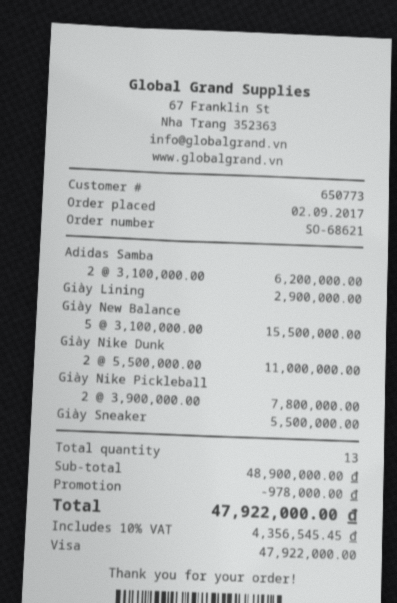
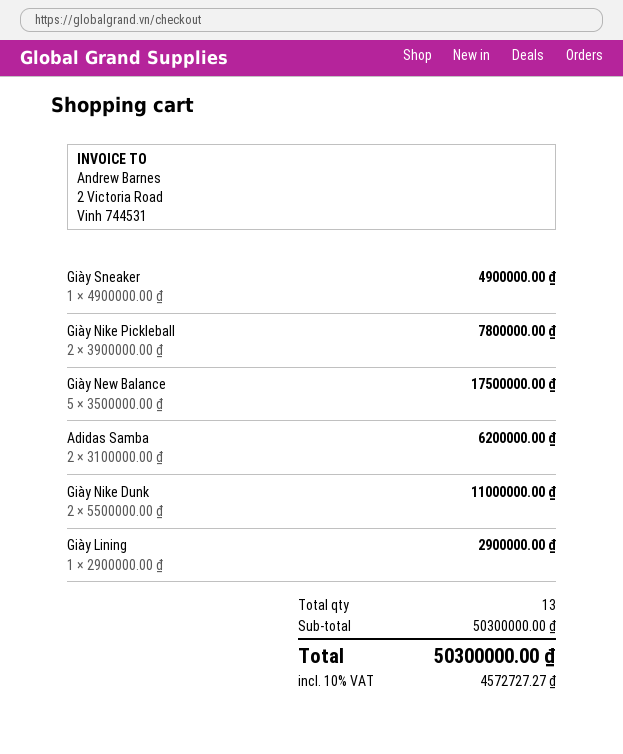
Giày New Balance: 5 x 3100000.00 = 15500000.00 -> 5 x 3500000.00 = 17500000.00
Giày Sneaker: 1 x 5500000.00 = 5500000.00 -> 1 x 4900000.00 = 4900000.00
subtotal: 48900000.00 -> 50300000.00
discount: 978000.00 -> none
tax: 10% = 4356545.45 -> 10% = 4572727.27
total: 47922000.00 -> 50300000.00

